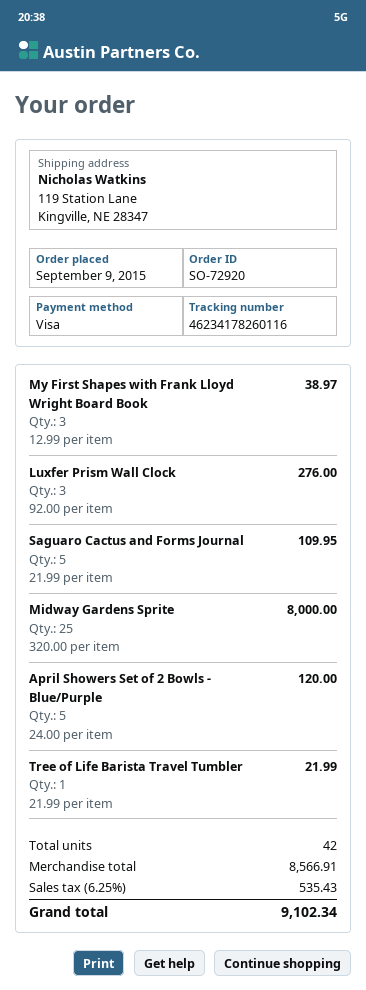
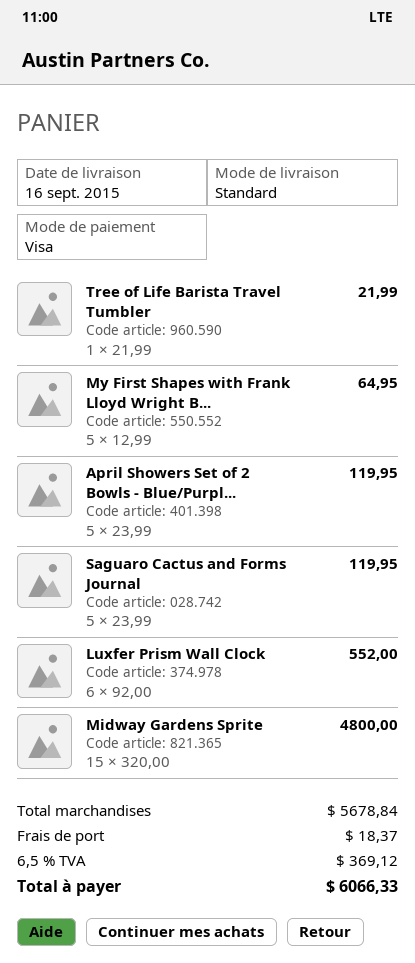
My First Shapes with Frank Lloyd Wright Board Book: 3 x 12.99 = 38.97 -> 5 x 12.99 = 64.95
Luxfer Prism Wall Clock: 3 x 92.00 = 276.00 -> 6 x 92.00 = 552.00
Saguaro Cactus and Forms Journal: 5 x 21.99 = 109.95 -> 5 x 23.99 = 119.95
Midway Gardens Sprite: 25 x 320.00 = 8000.00 -> 15 x 320.00 = 4800.00
April Showers Set of 2 Bowls - Blue/Purple: 5 x 24.00 = 120.00 -> 5 x 23.99 = 119.95
subtotal: 8566.91 -> 5678.84
shipping: none -> 18.37
tax: 6.25% = 535.43 -> 6.5% = 369.12
total: 9102.34 -> 6066.33

